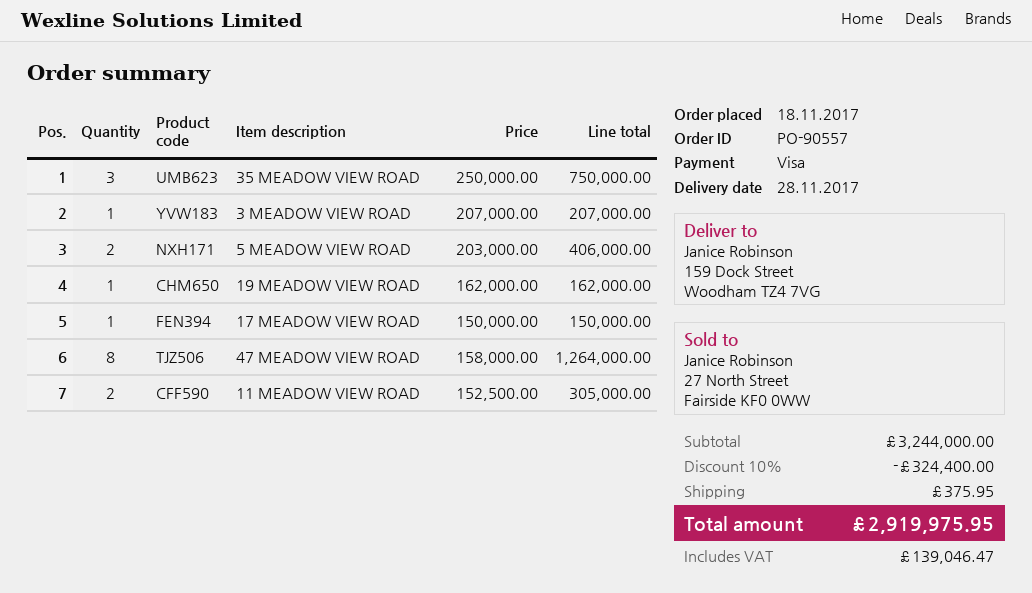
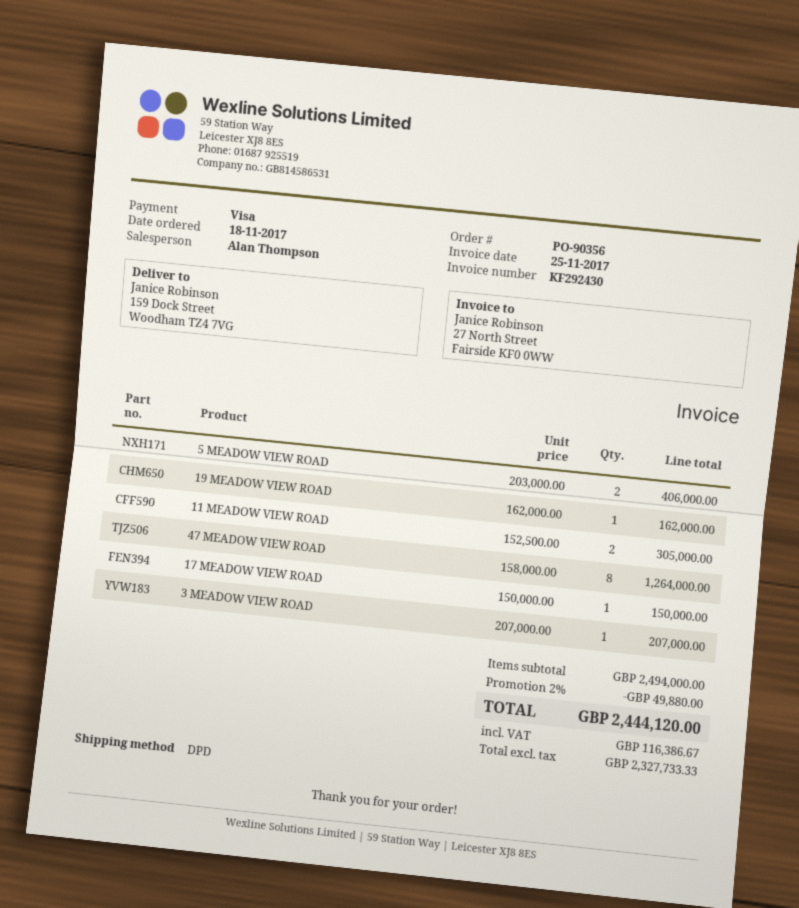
order number: PO-90557 -> PO-90356
35 MEADOW VIEW ROAD: 3 x 250000.00 = 750000.00 -> none
subtotal: 3244000.00 -> 2494000.00
discount: 10% = 324400.00 -> 2% = 49880.00
shipping: 375.95 -> none
tax: 139046.47 -> 116386.67
total: 2919975.95 -> 2444120.00

